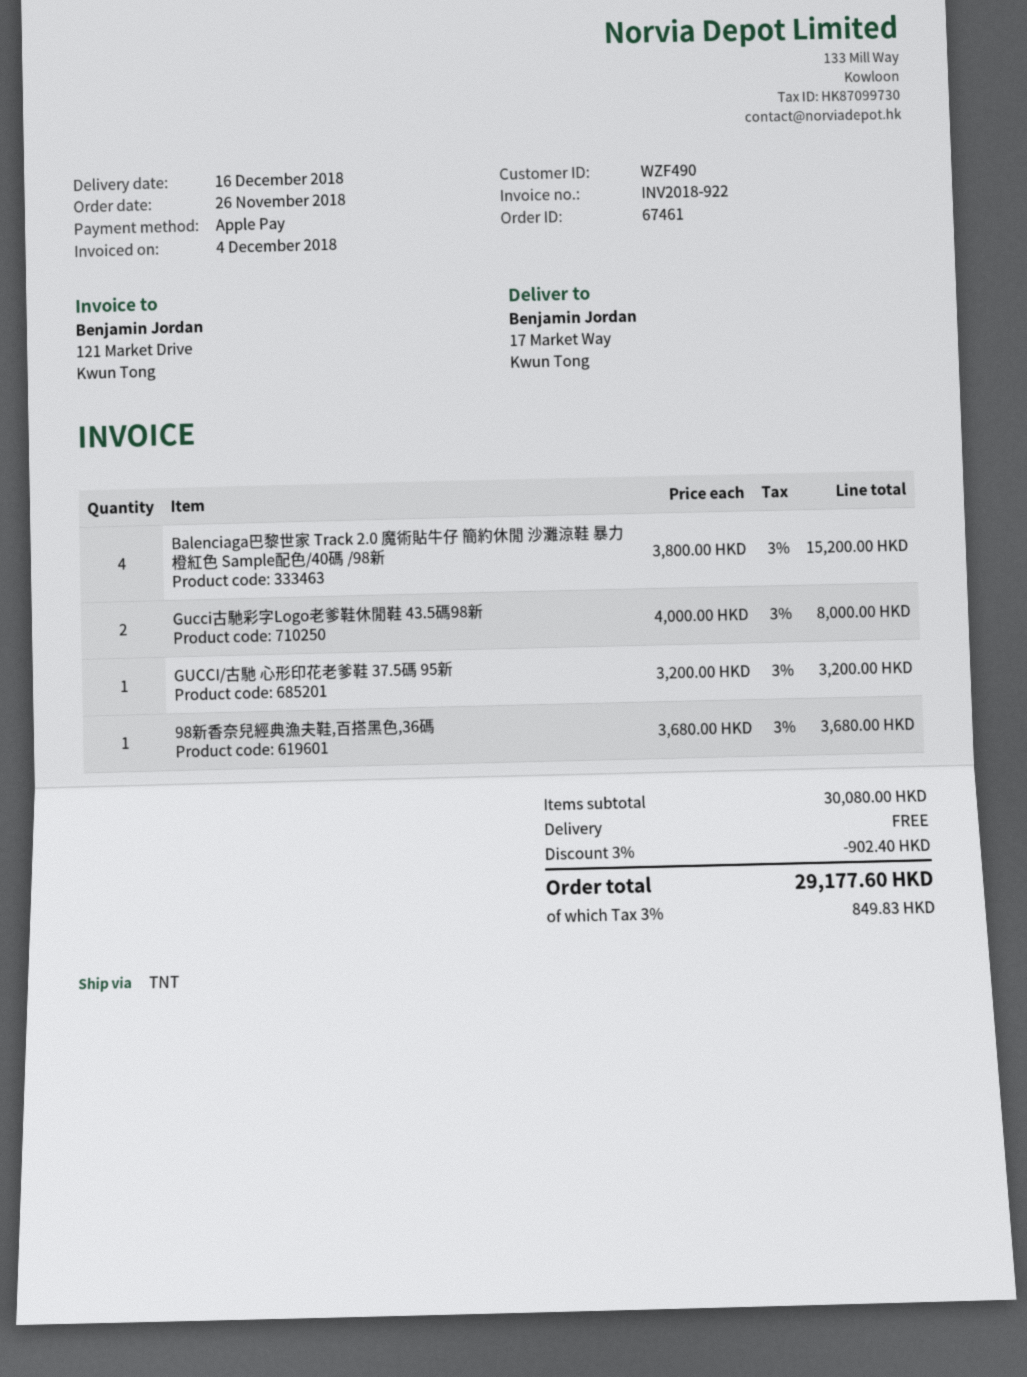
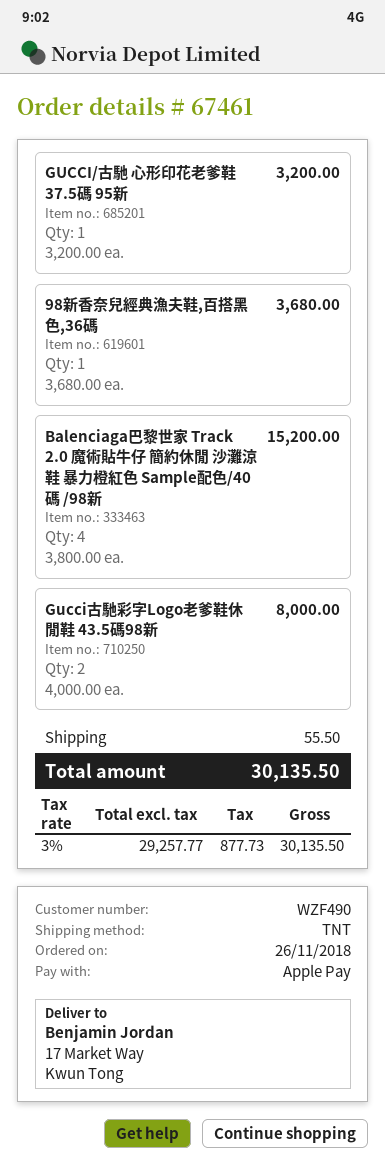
discount: 3% = 902.40 -> none
shipping: 0.00 -> 55.50
tax: 3% = 849.83 -> 3% = 877.73
total: 29177.60 -> 30135.50

